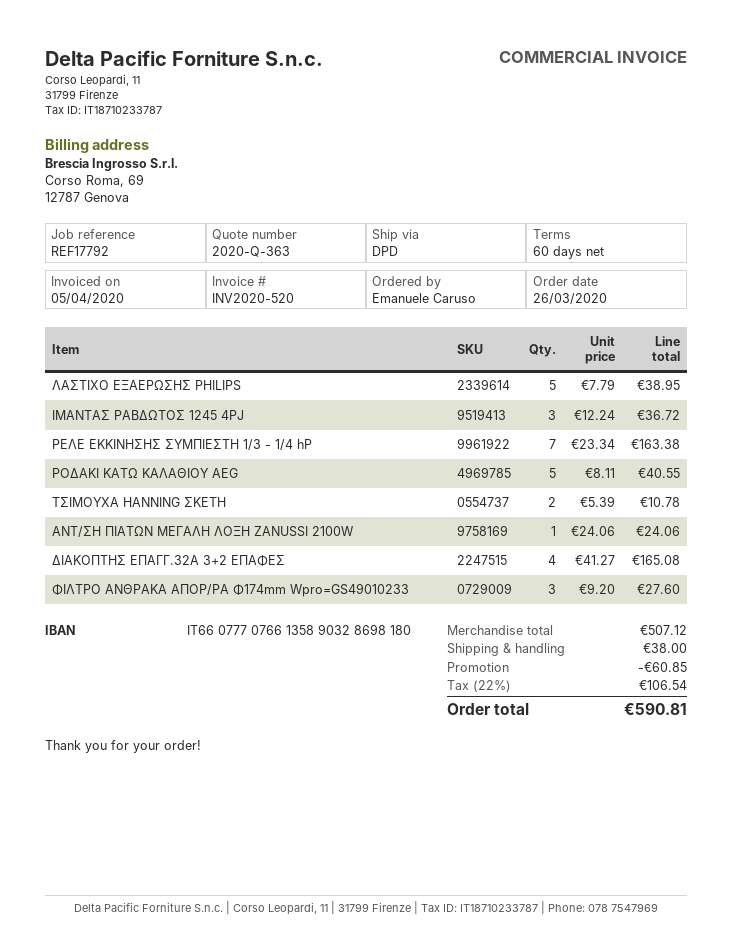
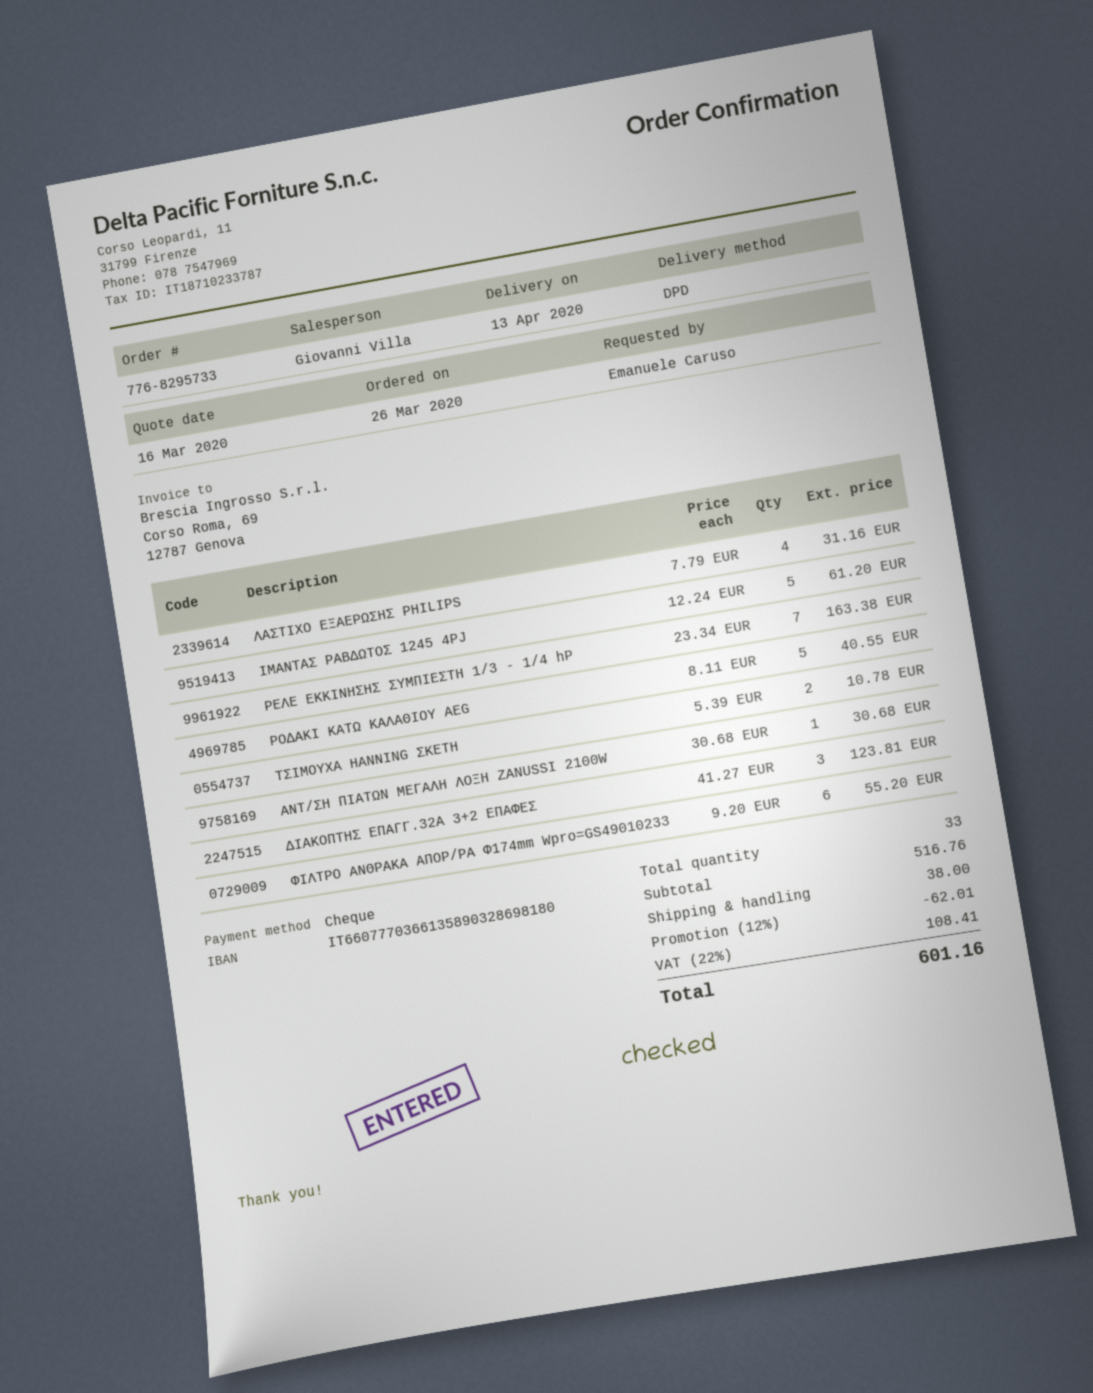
bank account: IT6607770766135890328698180 -> IT6607770366135890328698180
ΛΑΣΤΙΧΟ ΕΞΑΕΡΩΣΗΣ PHILIPS: 5 x 7.79 = 38.95 -> 4 x 7.79 = 31.16
ΙΜΑΝΤΑΣ ΡΑΒΔΩΤΟΣ 1245 4PJ: 3 x 12.24 = 36.72 -> 5 x 12.24 = 61.20
ΑΝΤ/ΣΗ ΠΙΑΤΩΝ ΜΕΓΑΛΗ ΛΟΞΗ ZANUSSI 2100W: 1 x 24.06 = 24.06 -> 1 x 30.68 = 30.68
ΔΙΑΚΟΠΤΗΣ ΕΠΑΓΓ.32Α 3+2 ΕΠΑΦΕΣ: 4 x 41.27 = 165.08 -> 3 x 41.27 = 123.81
ΦΙΛΤΡΟ ΑΝΘΡΑΚΑ ΑΠΟΡ/ΡΑ Φ174mm Wpro=GS49010233: 3 x 9.20 = 27.60 -> 6 x 9.20 = 55.20
subtotal: 507.12 -> 516.76
discount: 60.85 -> 62.01
tax: 22% = 106.54 -> 22% = 108.41
total: 590.81 -> 601.16

